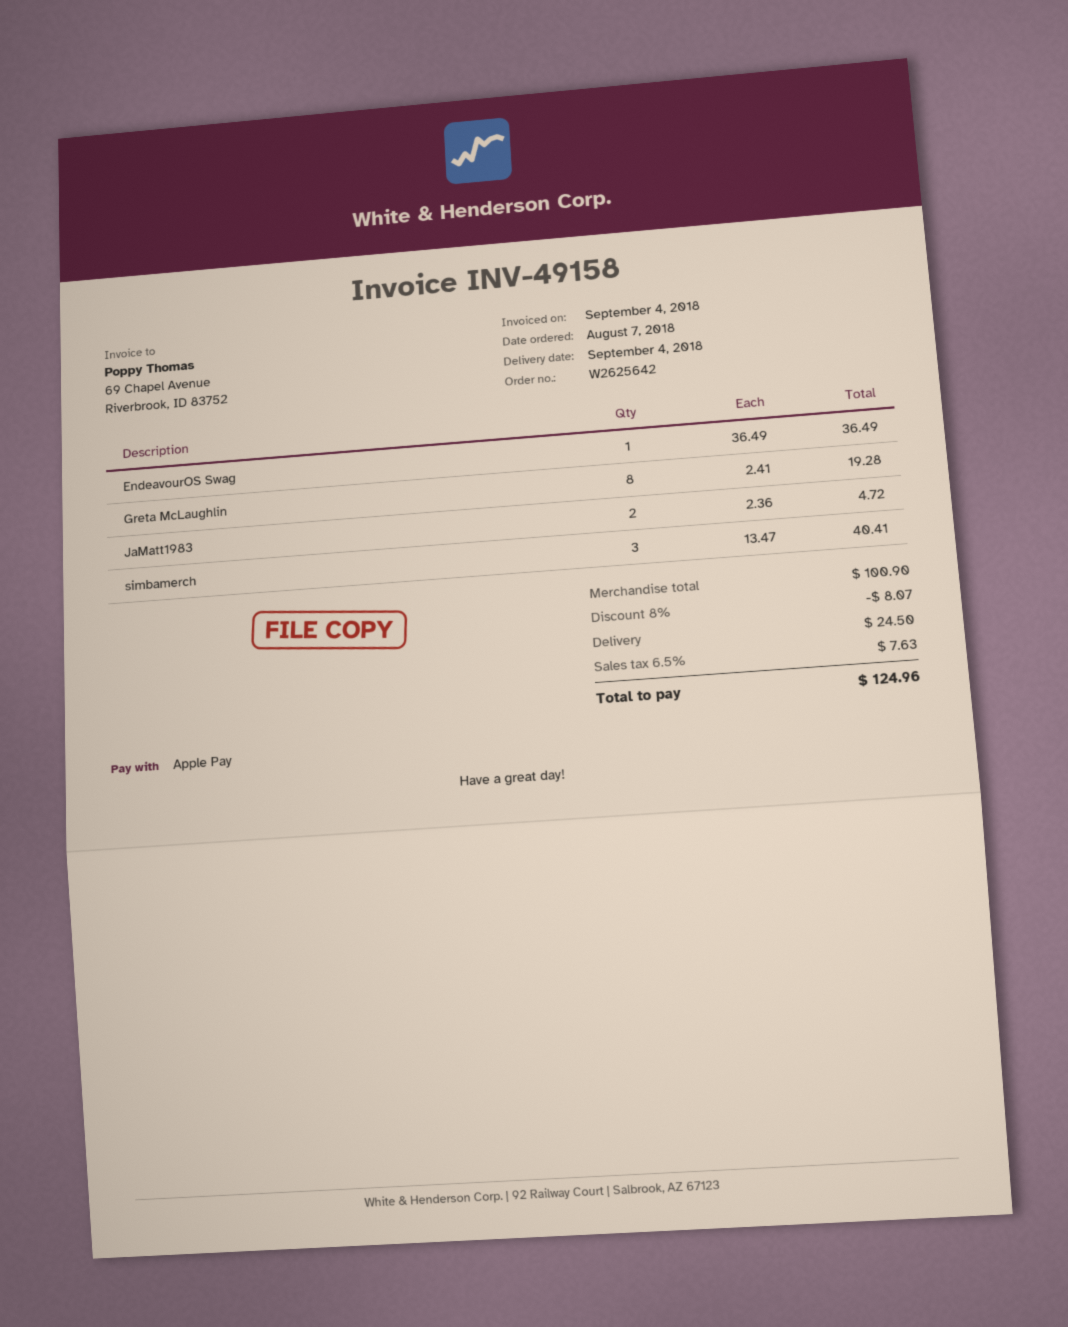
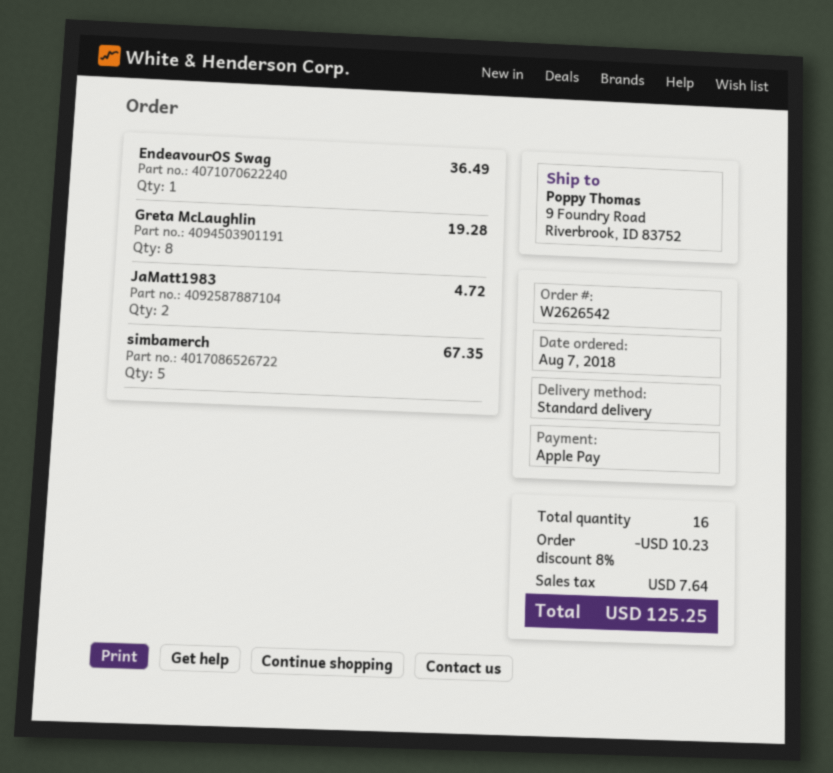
order number: W2625642 -> W2626542
simbamerch: 3 for 40.41 -> 5 for 67.35
discount: 8% = 8.07 -> 8% = 10.23
shipping: 24.50 -> none
tax: 7.63 -> 7.64
total: 124.96 -> 125.25

